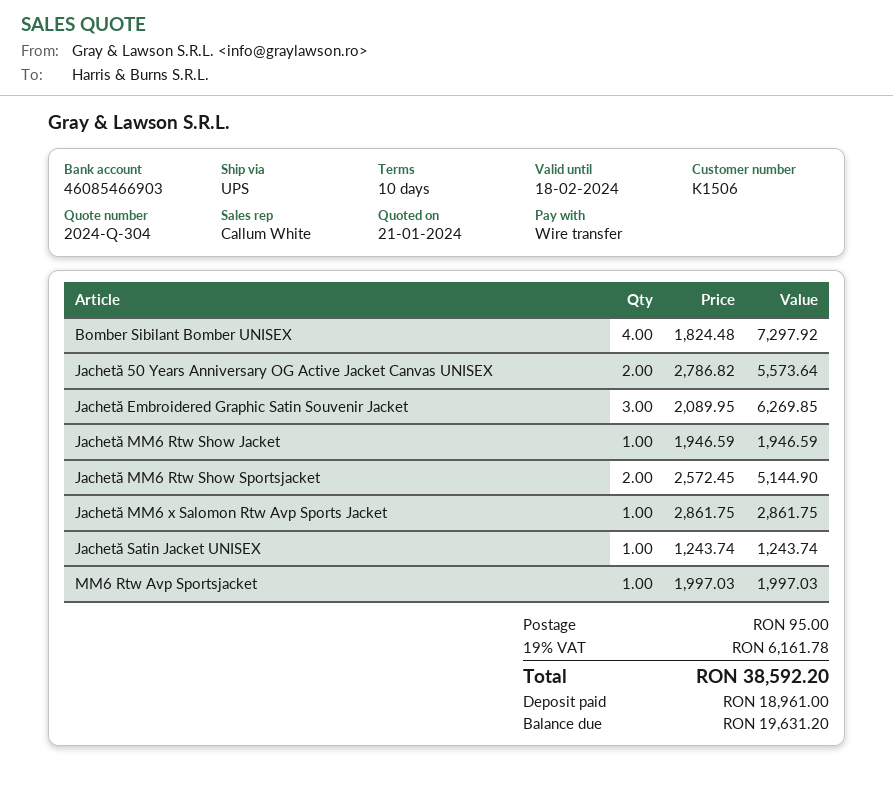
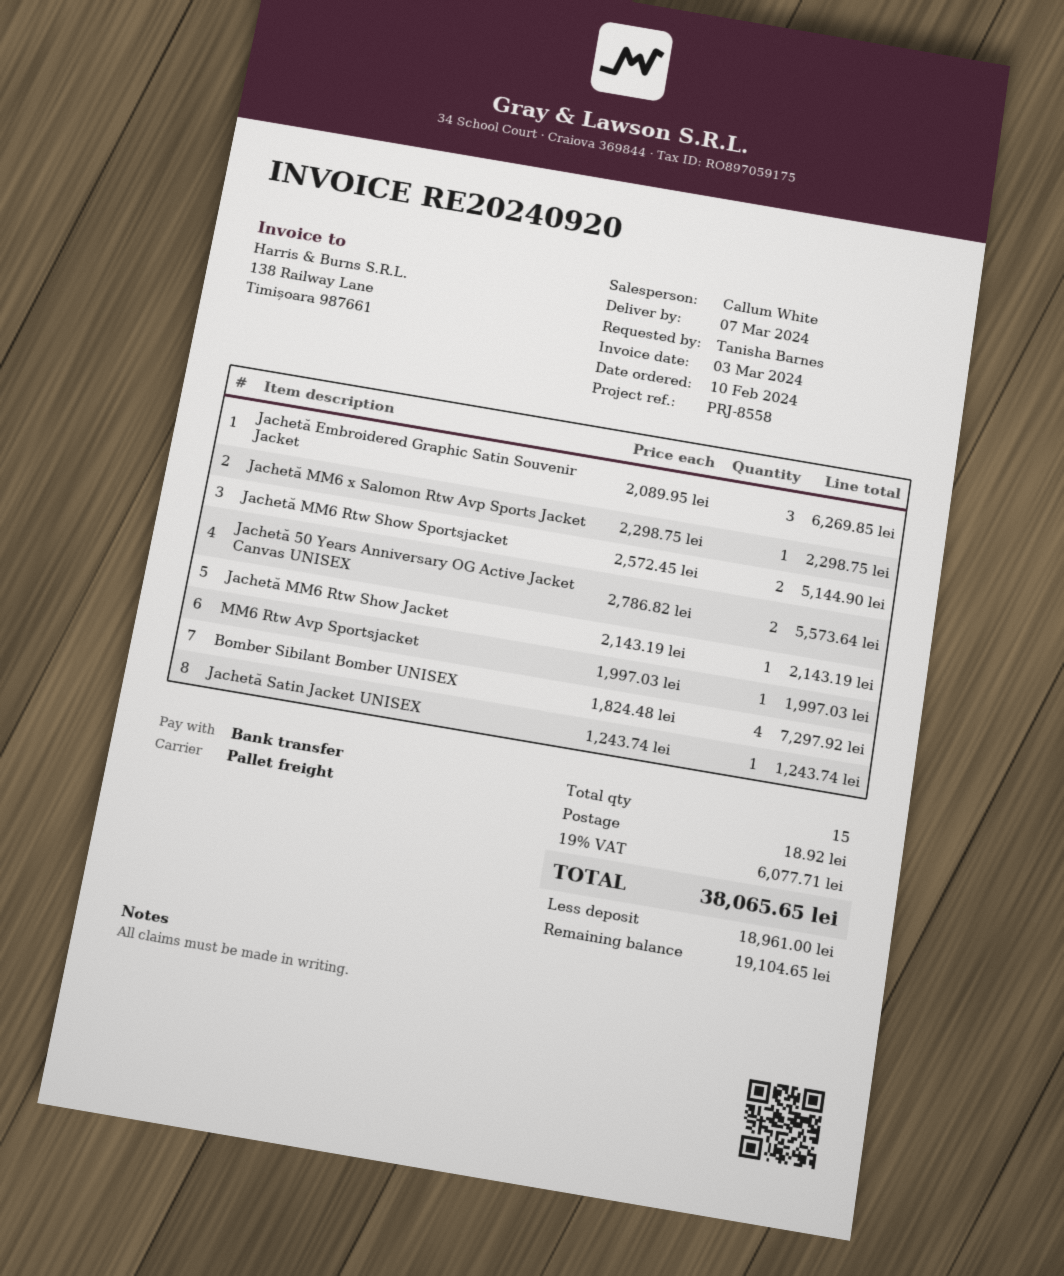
shipping method: UPS -> pallet freight
Jachetă MM6 Rtw Show Jacket: 1 x 1946.59 = 1946.59 -> 1 x 2143.19 = 2143.19
Jachetă MM6 x Salomon Rtw Avp Sports Jacket: 1 x 2861.75 = 2861.75 -> 1 x 2298.75 = 2298.75
shipping: 95.00 -> 18.92
tax: 19% = 6161.78 -> 19% = 6077.71
total: 38592.20 -> 38065.65
balance: 19631.20 -> 19104.65

